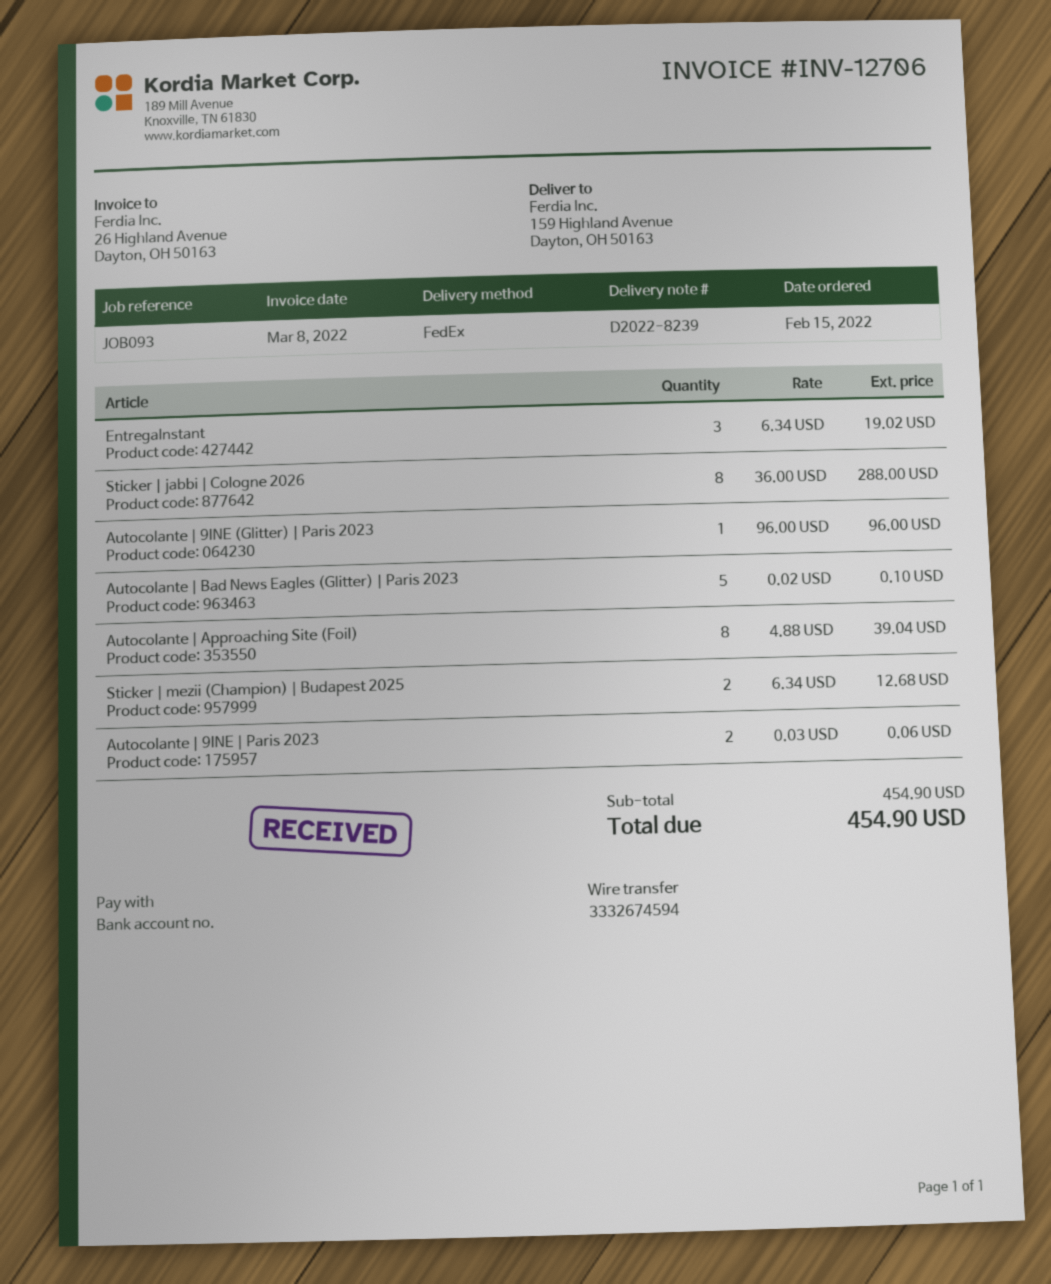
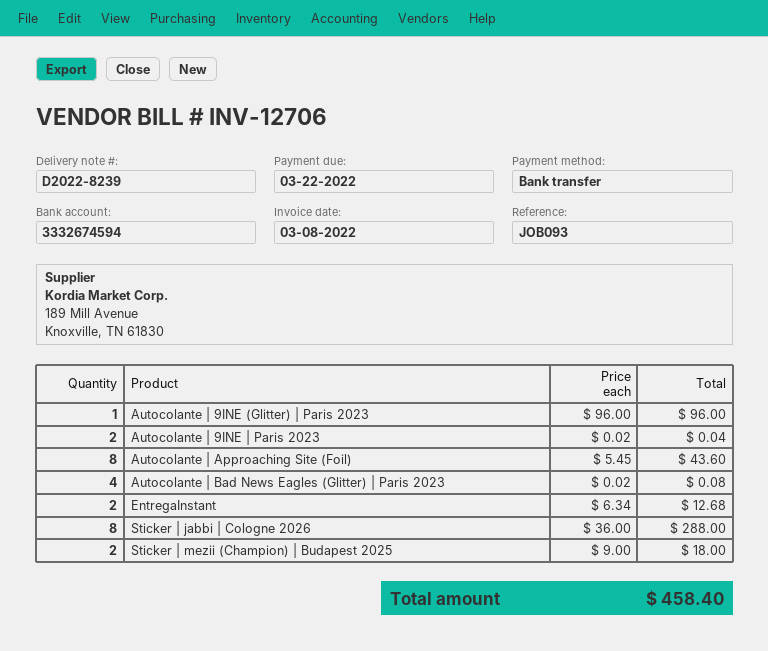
EntregaInstant: 3 x 6.34 = 19.02 -> 2 x 6.34 = 12.68
Autocolante | Bad News Eagles (Glitter) | Paris 2023: 5 x 0.02 = 0.10 -> 4 x 0.02 = 0.08
Autocolante | Approaching Site (Foil): 8 x 4.88 = 39.04 -> 8 x 5.45 = 43.60
Sticker | mezii (Champion) | Budapest 2025: 2 x 6.34 = 12.68 -> 2 x 9.00 = 18.00
Autocolante | 9INE | Paris 2023: 2 x 0.03 = 0.06 -> 2 x 0.02 = 0.04
total: 454.90 -> 458.40

